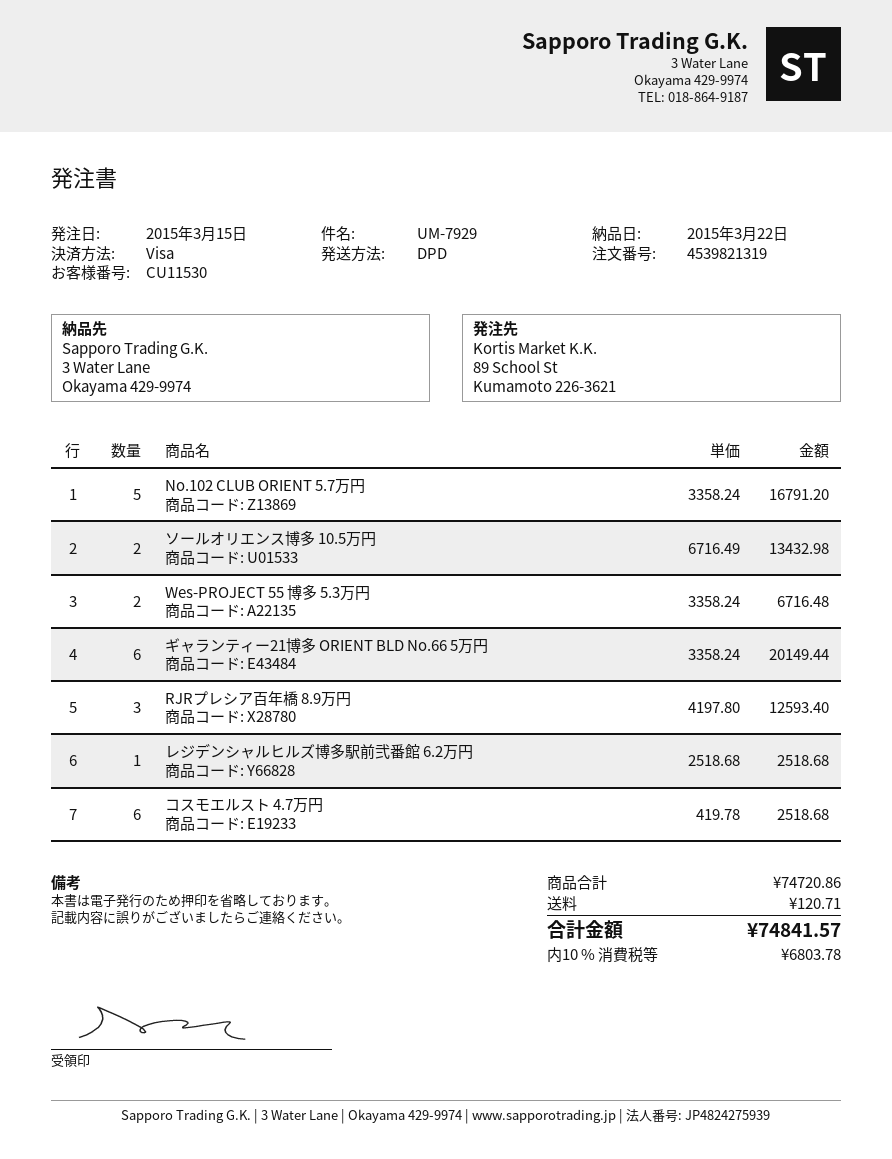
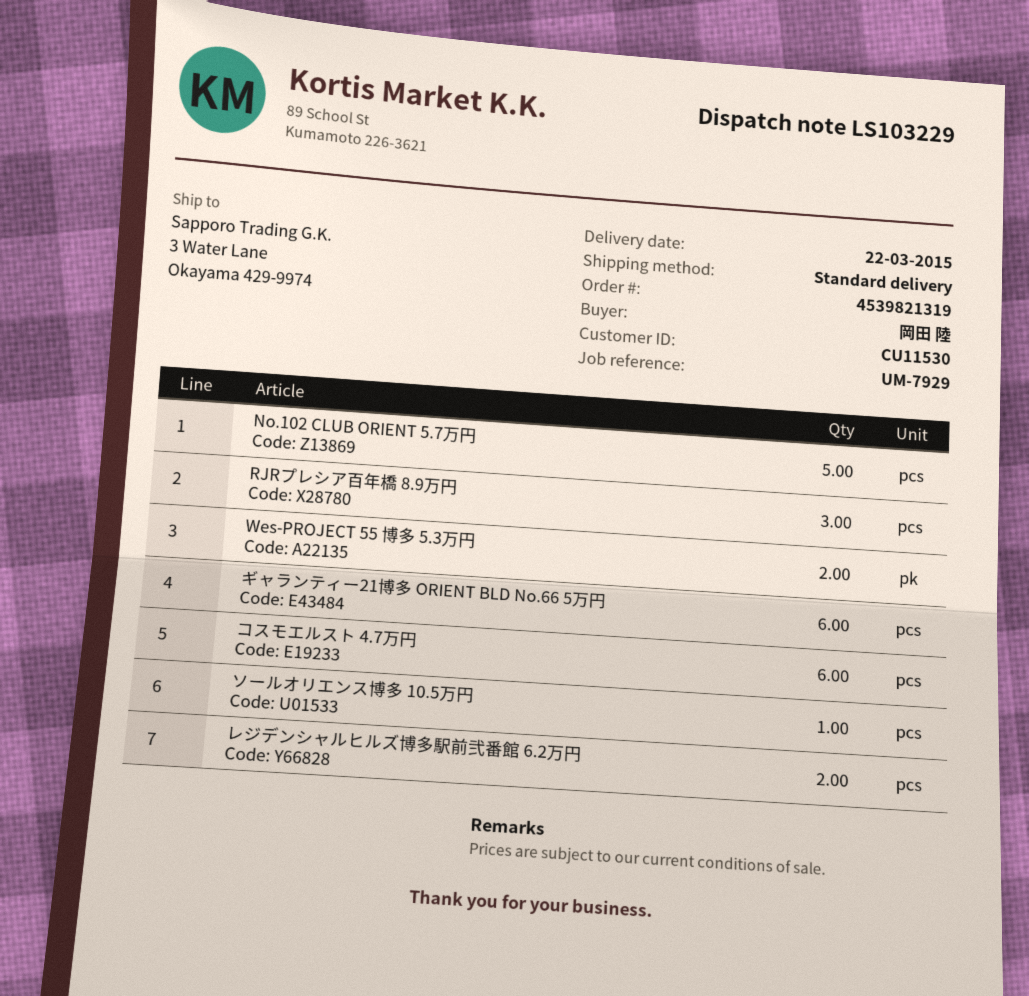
shipping method: DPD -> standard
ソールオリエンス博多 10.5万円: 2 -> 1
レジデンシャルヒルズ博多駅前弐番館 6.2万円: 1 -> 2

